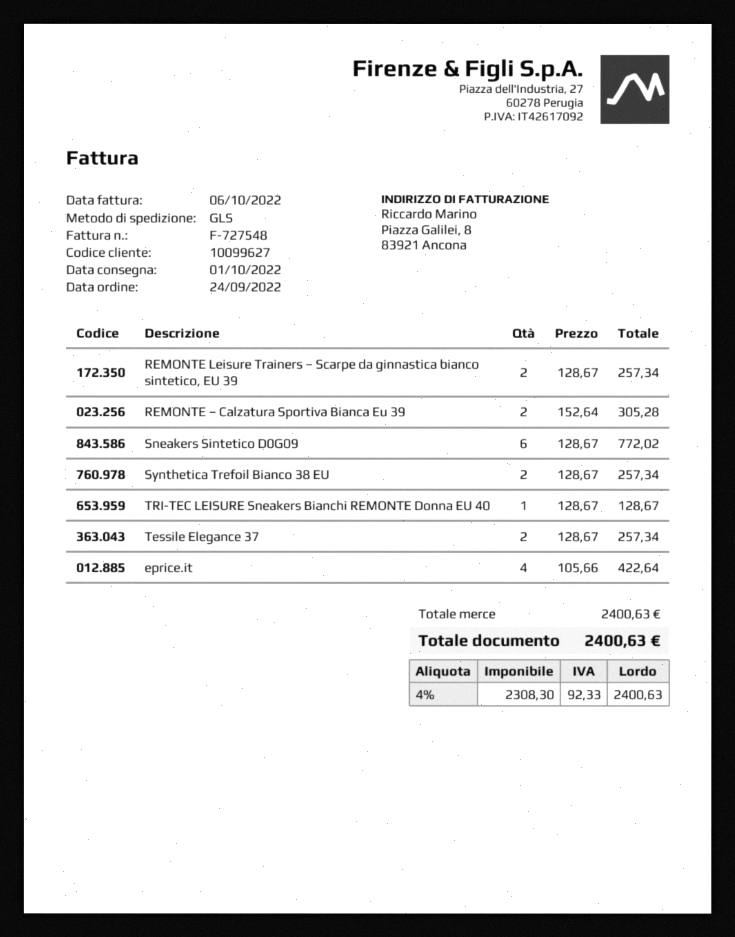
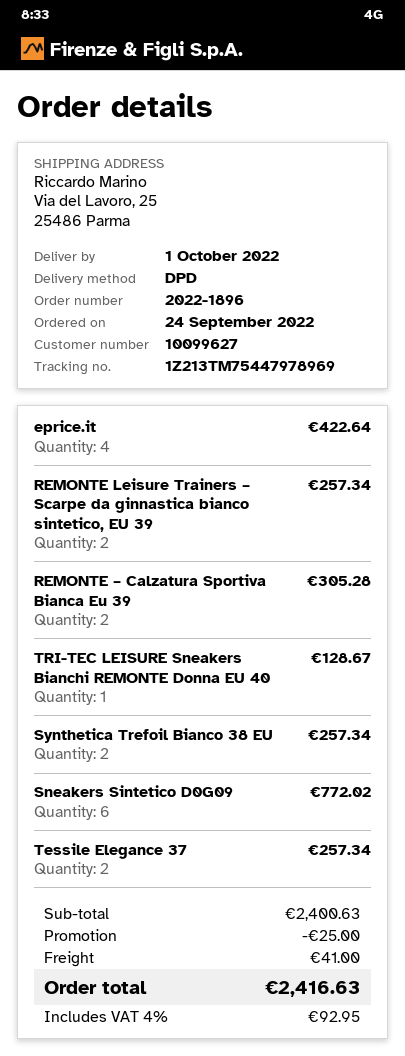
shipping method: GLS -> DPD
discount: none -> 25.00
shipping: none -> 41.00
tax: 4% = 92.33 -> 4% = 92.95
total: 2400.63 -> 2416.63

